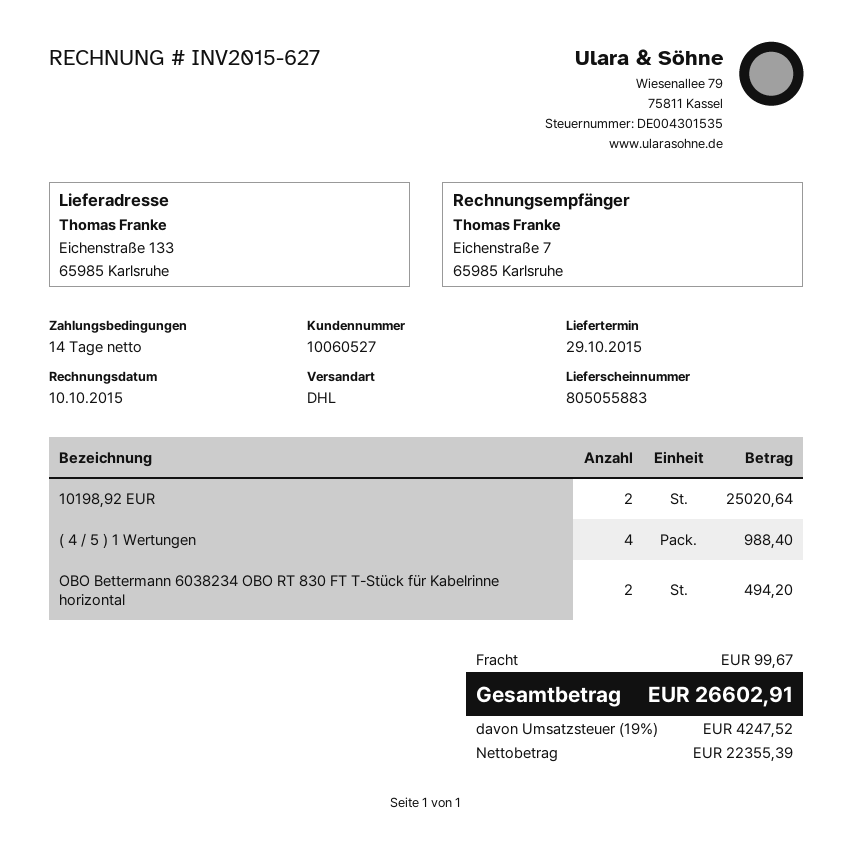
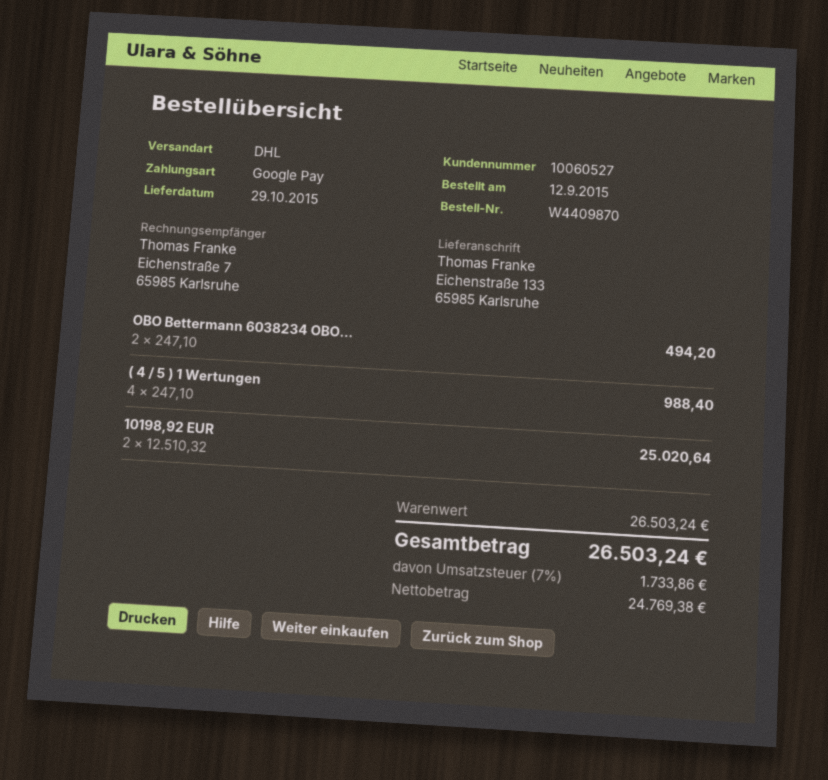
shipping: 99.67 -> none
net: 22355.39 -> 24769.38
tax: 19% = 4247.52 -> 7% = 1733.86
total: 26602.91 -> 26503.24

